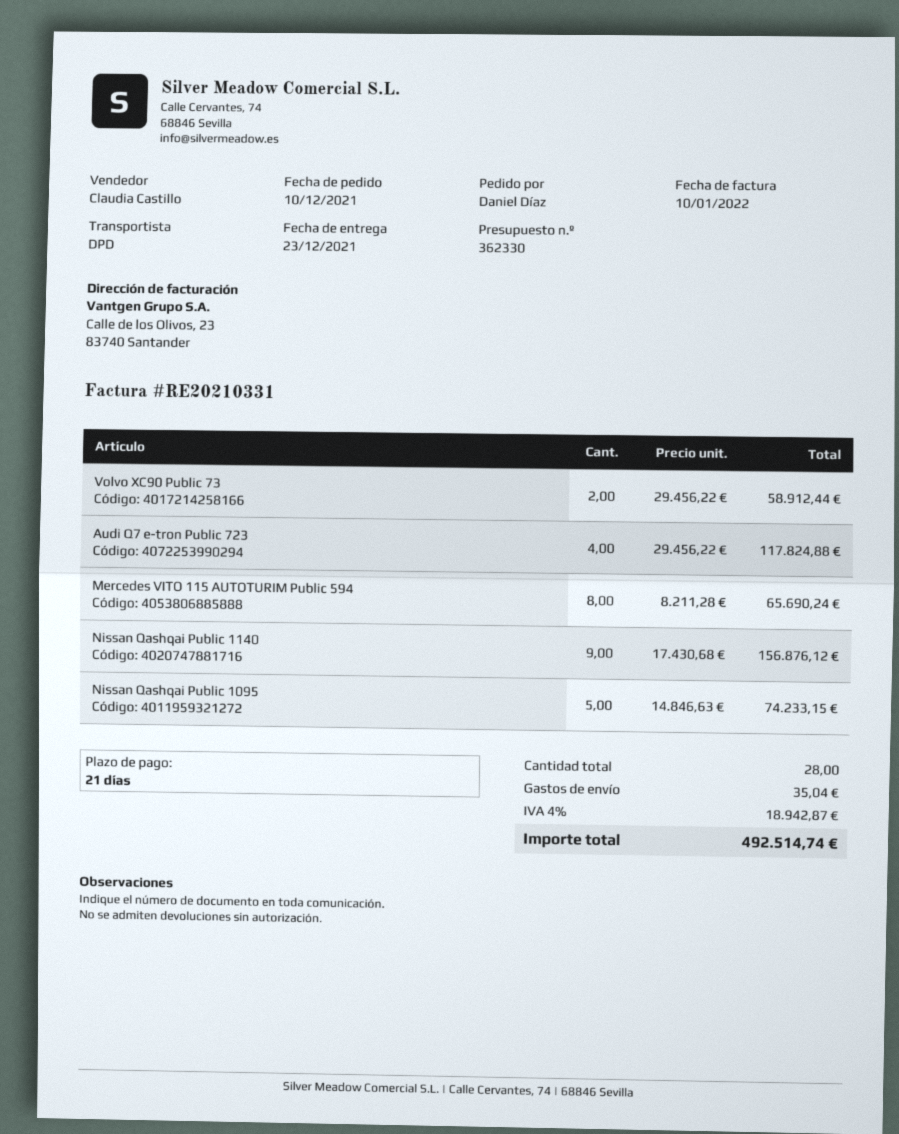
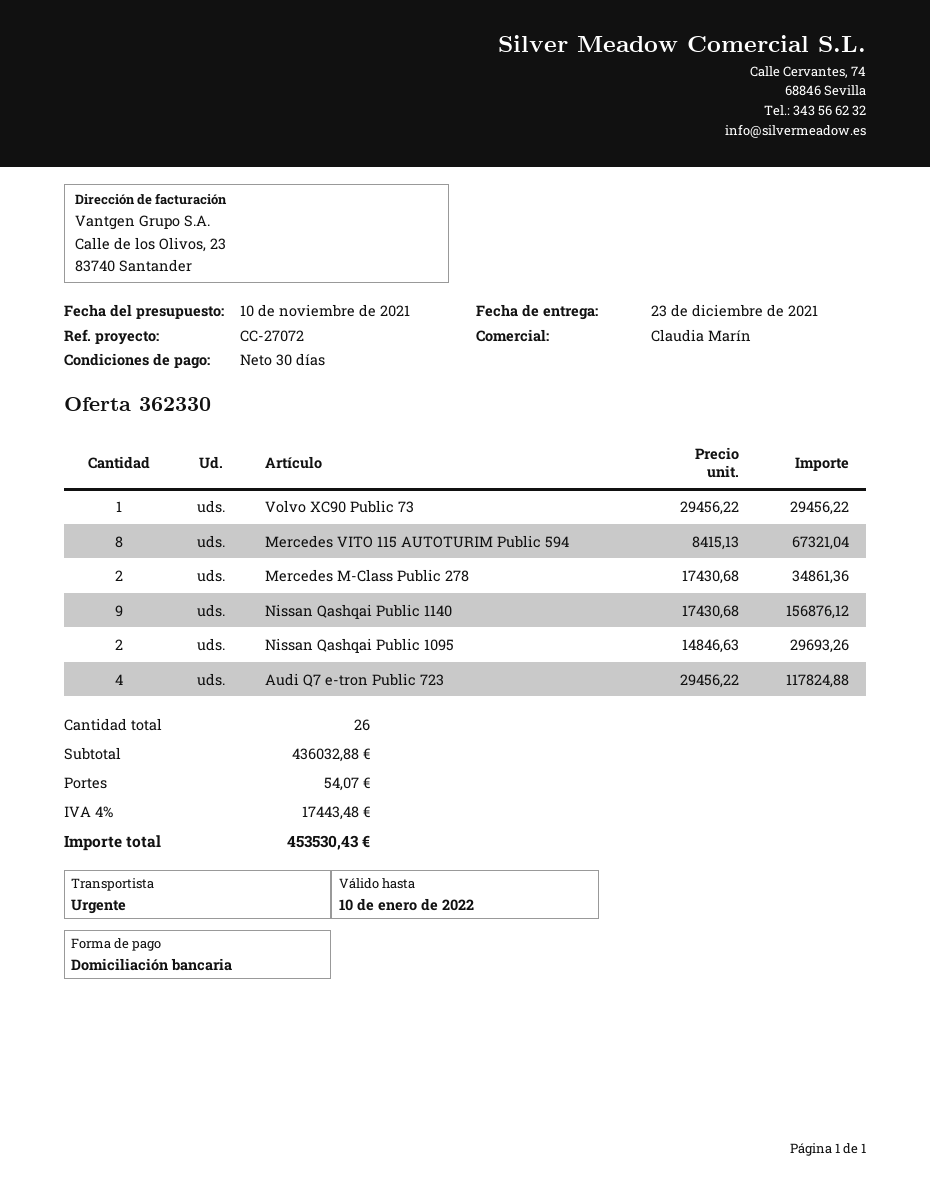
payment terms: 21 days -> 30 days
sales rep: Claudia Castillo -> Claudia Marín
shipping method: DPD -> express
Volvo XC90 Public 73: 2 x 29456.22 = 58912.44 -> 1 x 29456.22 = 29456.22
Mercedes VITO 115 AUTOTURIM Public 594: 8 x 8211.28 = 65690.24 -> 8 x 8415.13 = 67321.04
Nissan Qashqai Public 1095: 5 x 14846.63 = 74233.15 -> 2 x 14846.63 = 29693.26
Mercedes M-Class Public 278: none -> 2 x 17430.68 = 34861.36
total quantity: 28 -> 26
shipping: 35.04 -> 54.07
tax: 4% = 18942.87 -> 4% = 17443.48
total: 492514.74 -> 453530.43

